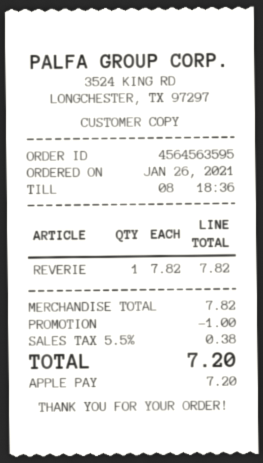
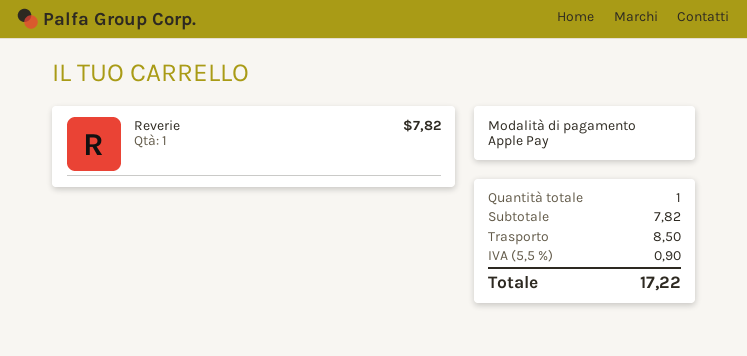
discount: 1.00 -> none
shipping: none -> 8.50
tax: 5.5% = 0.38 -> 5.5% = 0.90
total: 7.20 -> 17.22

